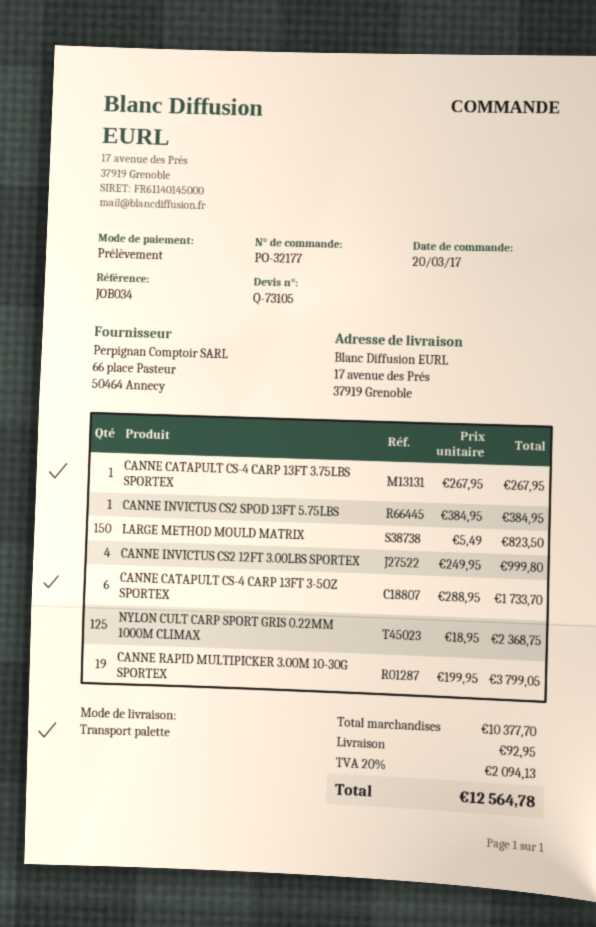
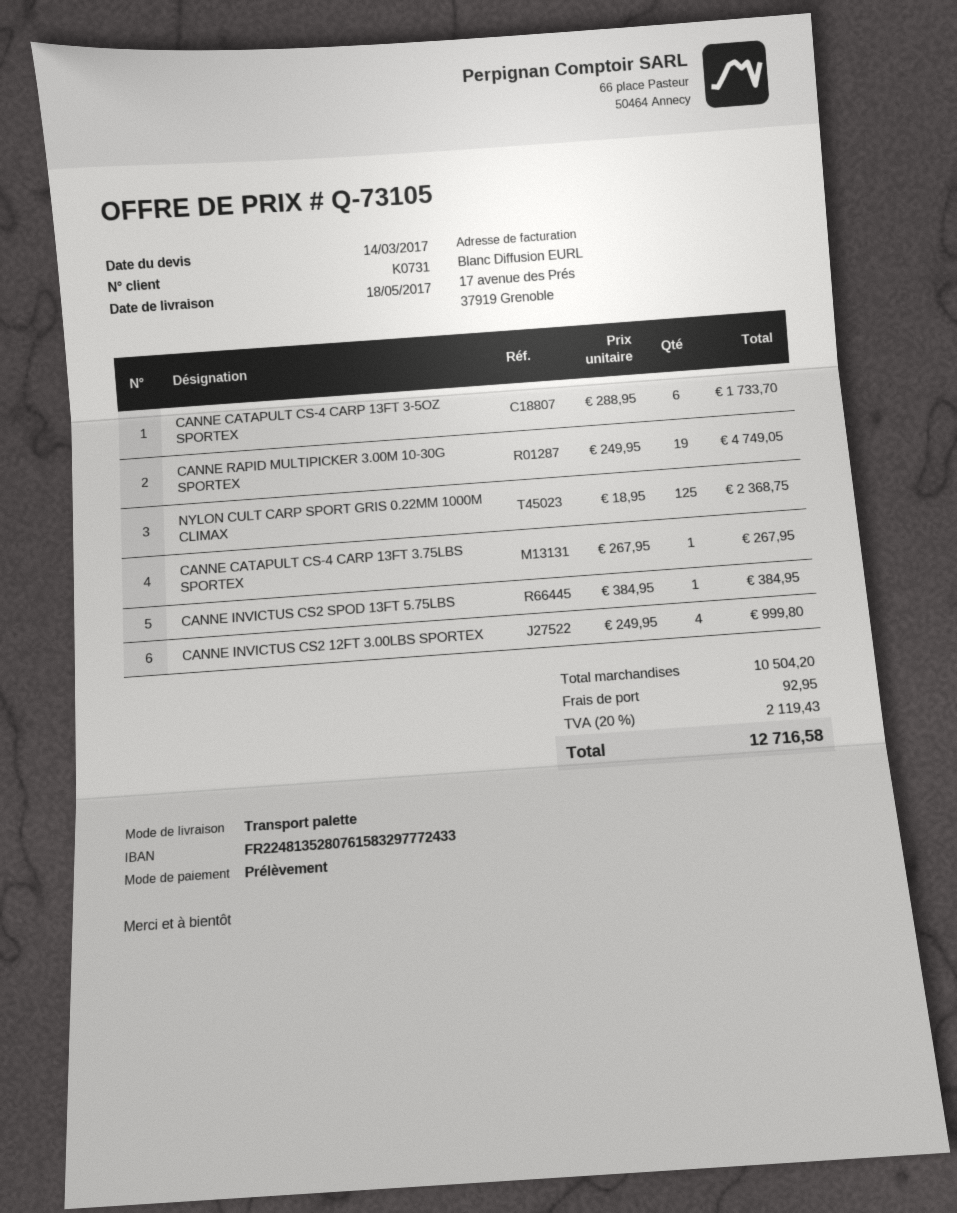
LARGE METHOD MOULD MATRIX: 150 x 5.49 = 823.50 -> none
CANNE RAPID MULTIPICKER 3.00M 10-30G SPORTEX: 19 x 199.95 = 3799.05 -> 19 x 249.95 = 4749.05
subtotal: 10377.70 -> 10504.20
tax: 20% = 2094.13 -> 20% = 2119.43
total: 12564.78 -> 12716.58

